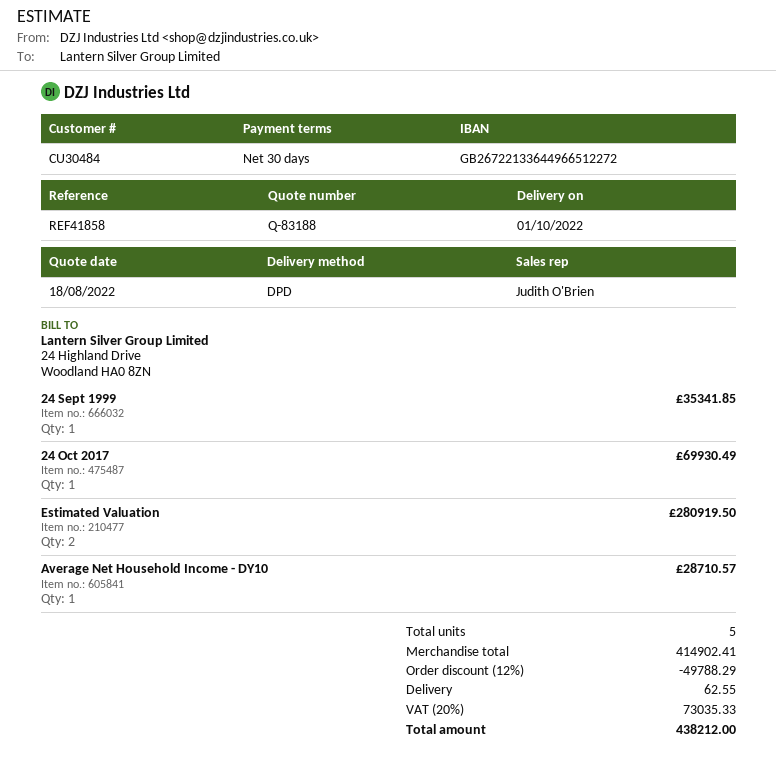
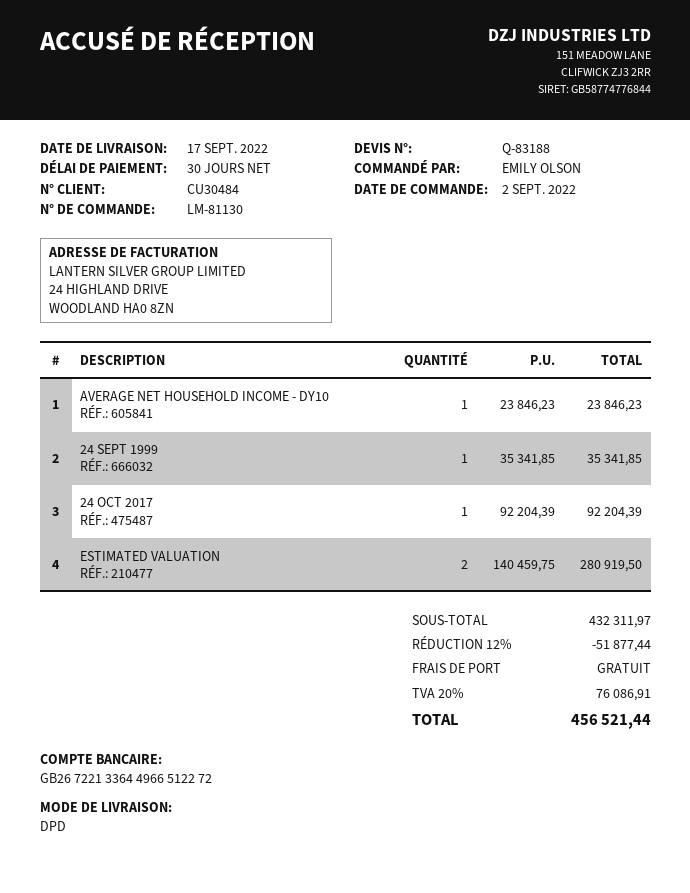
delivery date: 2022-10-01 -> 2022-09-17
24 Oct 2017: 1 for 69930.49 -> 1 for 92204.39
Average Net Household Income - DY10: 1 for 28710.57 -> 1 for 23846.23
subtotal: 414902.41 -> 432311.97
discount: 12% = 49788.29 -> 12% = 51877.44
shipping: 62.55 -> 0.00
tax: 20% = 73035.33 -> 20% = 76086.91
total: 438212.00 -> 456521.44

